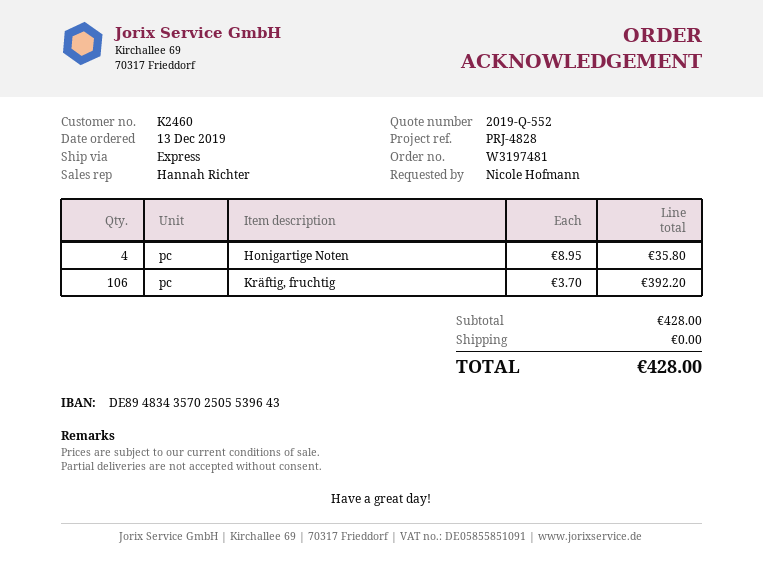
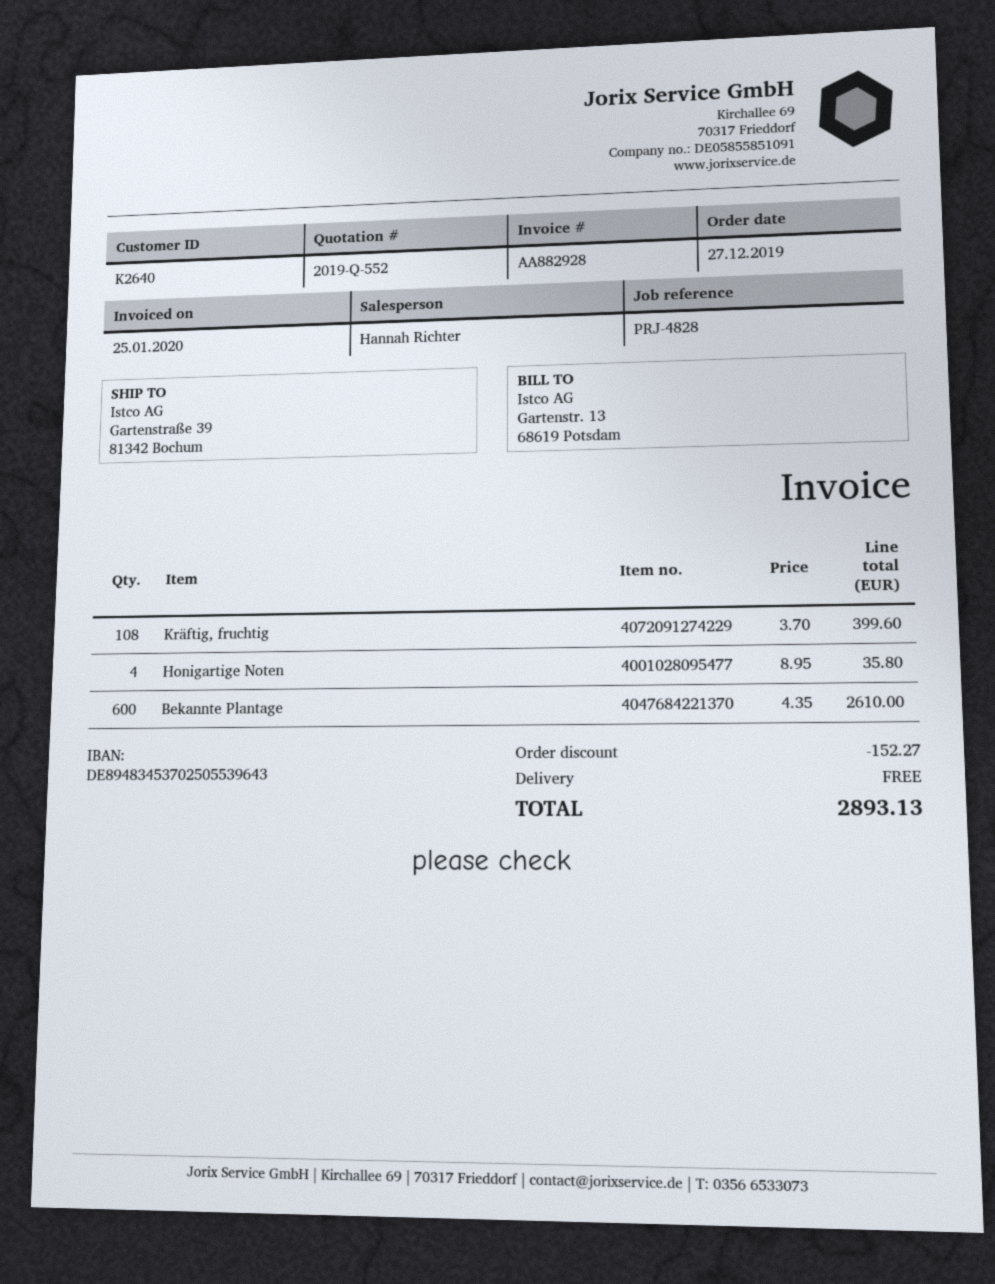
order date: 2019-12-13 -> 2019-12-27
customer number: K2460 -> K2640
bank account: DE89483435702505539643 -> DE89483453702505539643
Kräftig, fruchtig: 106 x 3.70 = 392.20 -> 108 x 3.70 = 399.60
Bekannte Plantage: none -> 600 x 4.35 = 2610.00
discount: none -> 152.27
total: 428.00 -> 2893.13

